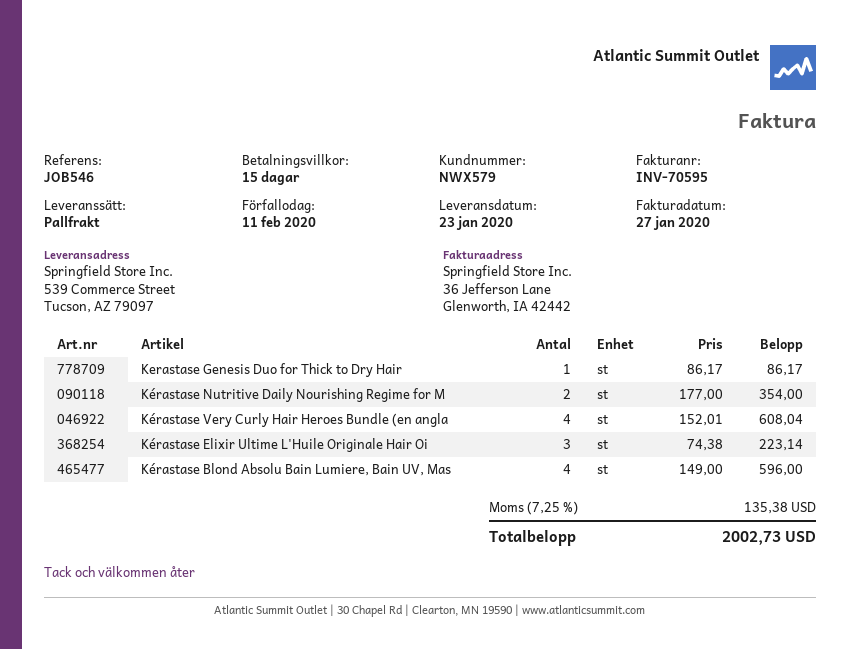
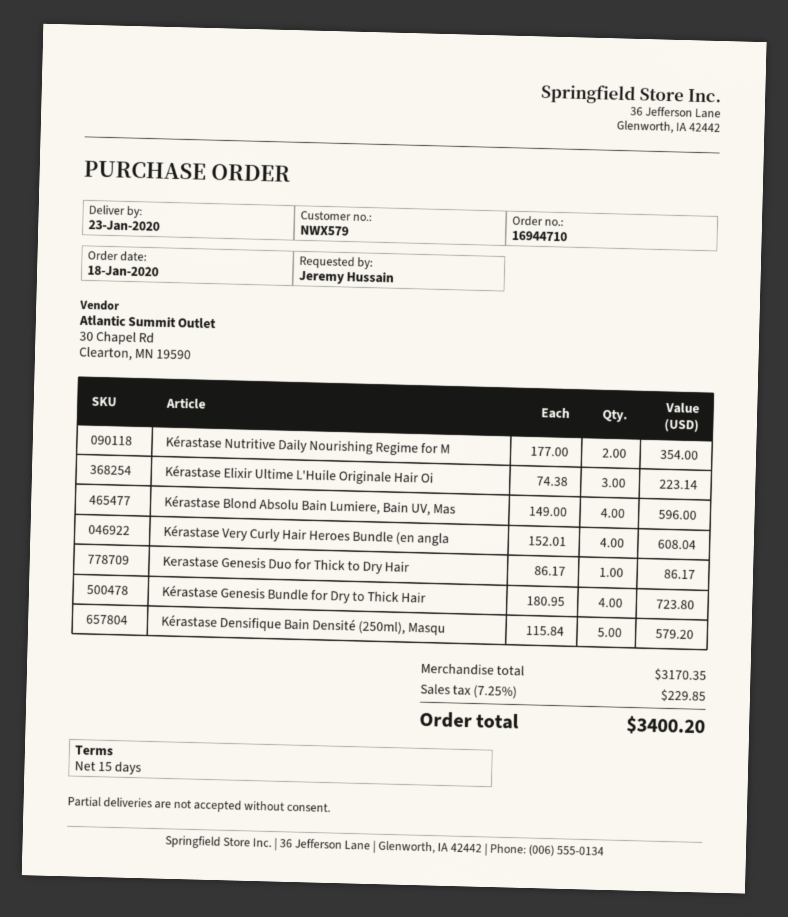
Kérastase Genesis Bundle for Dry to Thick Hair: none -> 4 x 180.95 = 723.80
Kérastase Densifique Bain Densité (250ml), Masqu: none -> 5 x 115.84 = 579.20
tax: 7.25% = 135.38 -> 7.25% = 229.85
total: 2002.73 -> 3400.20

